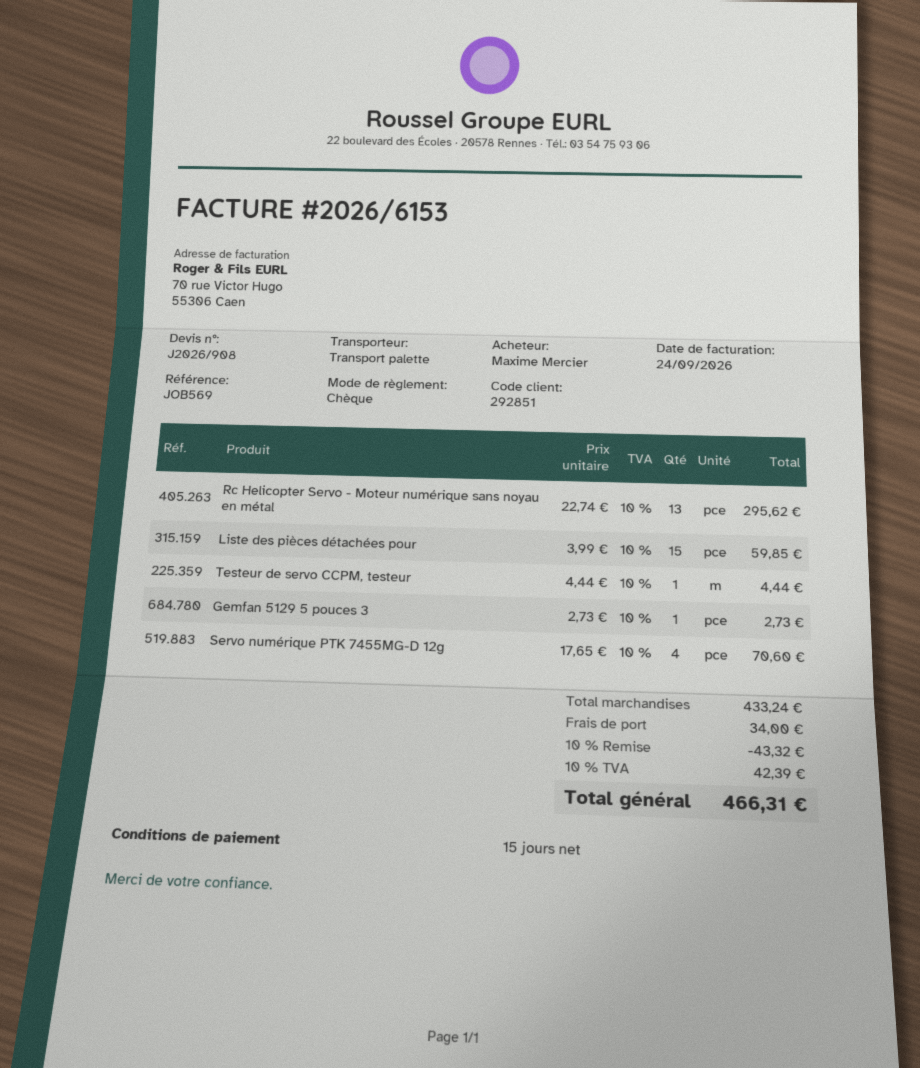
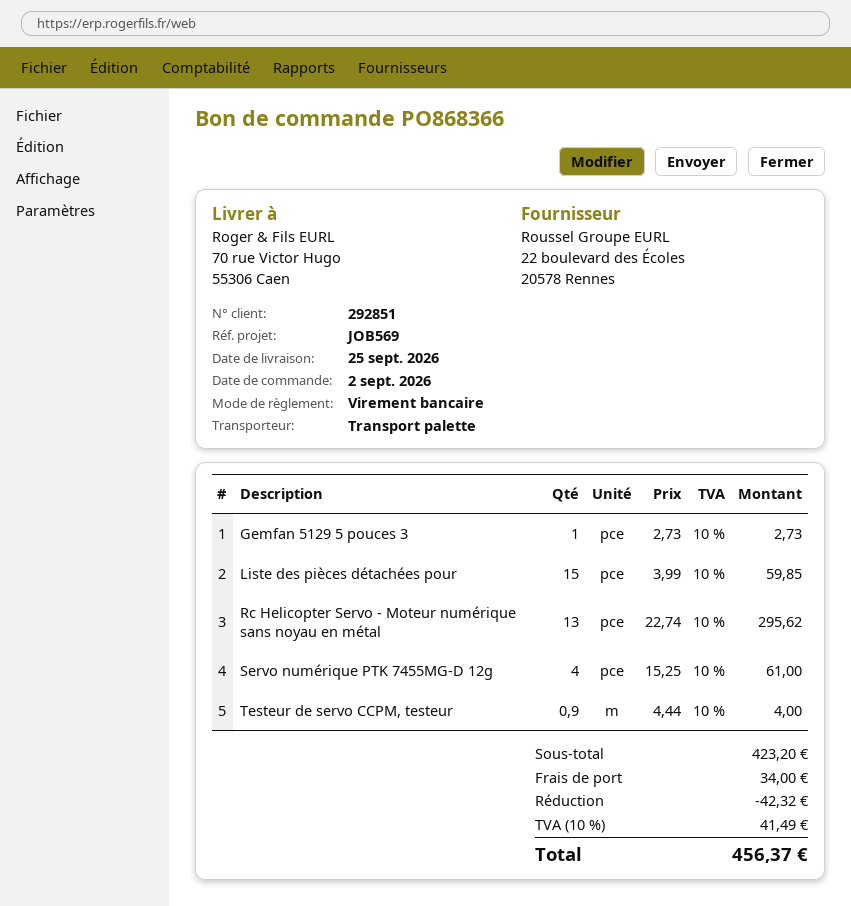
payment method: cheque -> bank transfer
Testeur de servo CCPM, testeur: 1 x 4.44 = 4.44 -> 0.9 x 4.44 = 4.00
Servo numérique PTK 7455MG-D 12g: 4 x 17.65 = 70.60 -> 4 x 15.25 = 61.00
subtotal: 433.24 -> 423.20
discount: 43.32 -> 42.32
tax: 10% = 42.39 -> 10% = 41.49
total: 466.31 -> 456.37

